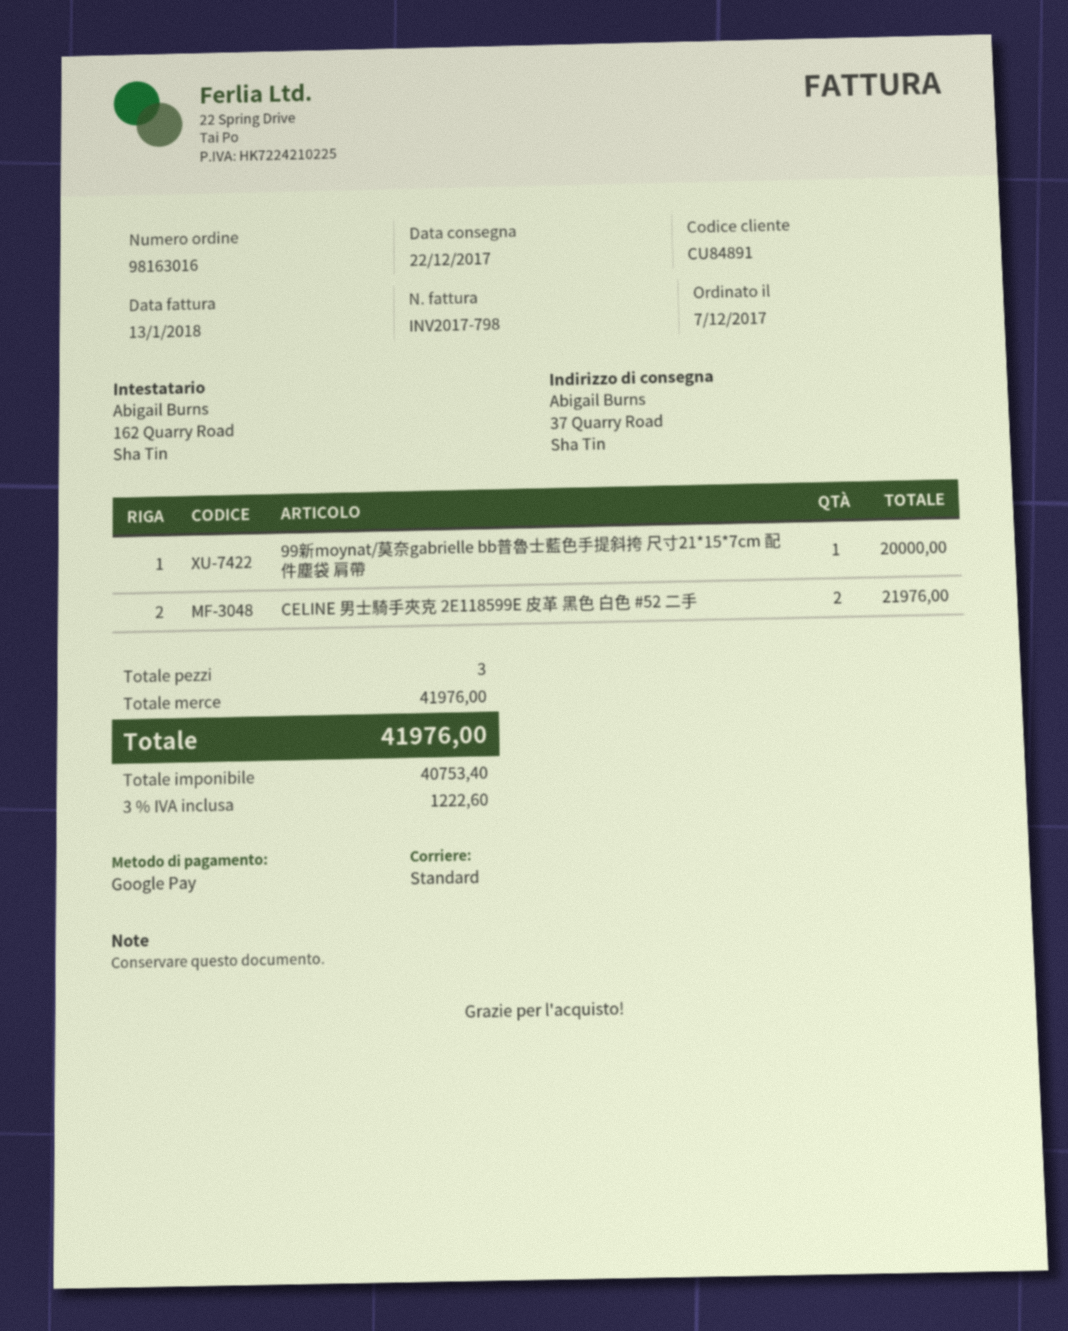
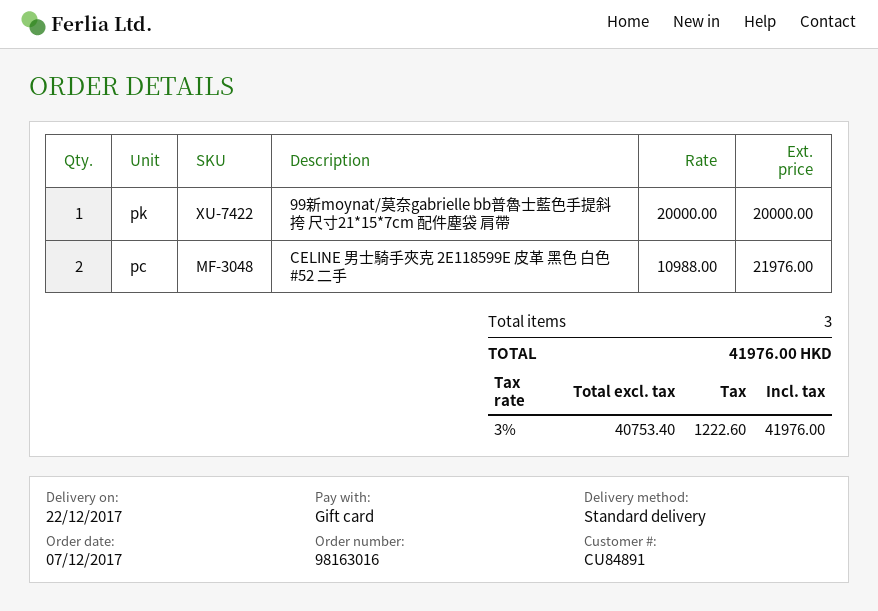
payment method: Google Pay -> gift card

